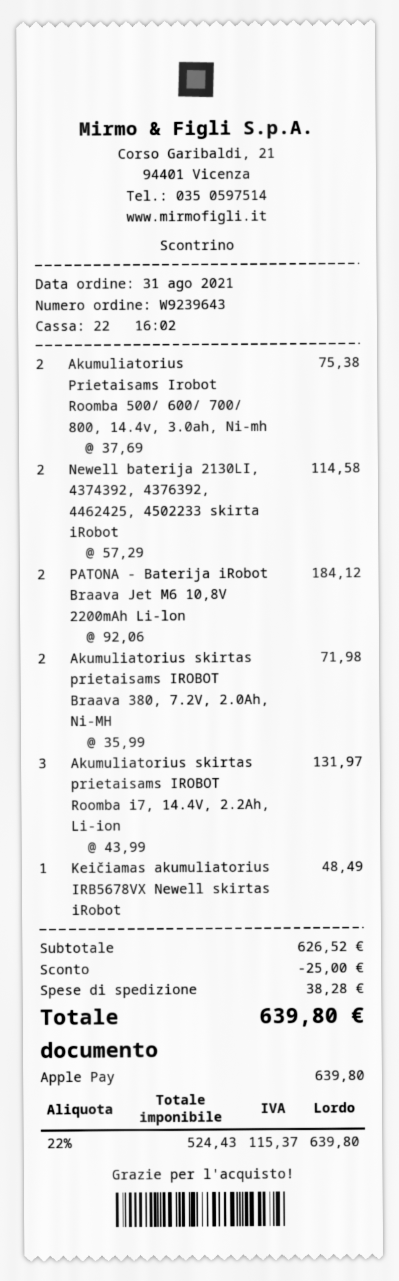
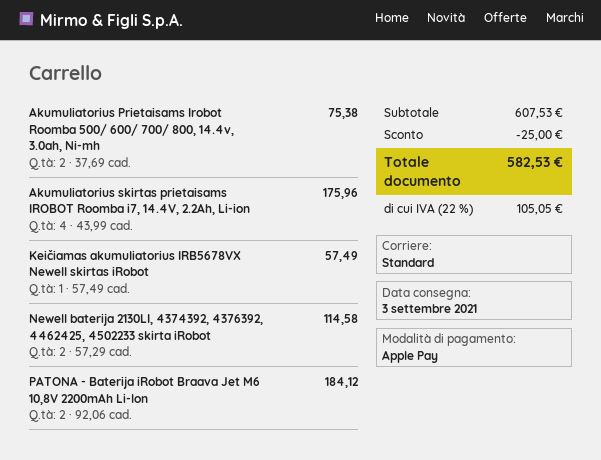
Akumuliatorius skirtas prietaisams IROBOT Braava 380, 7.2V, 2.0Ah, Ni-MH: 2 x 35.99 = 71.98 -> none
Akumuliatorius skirtas prietaisams IROBOT Roomba i7, 14.4V, 2.2Ah, Li-ion: 3 x 43.99 = 131.97 -> 4 x 43.99 = 175.96
Keičiamas akumuliatorius IRB5678VX Newell skirtas iRobot: 1 x 48.49 = 48.49 -> 1 x 57.49 = 57.49
subtotal: 626.52 -> 607.53
shipping: 38.28 -> none
tax: 22% = 115.37 -> 22% = 105.05
total: 639.80 -> 582.53

